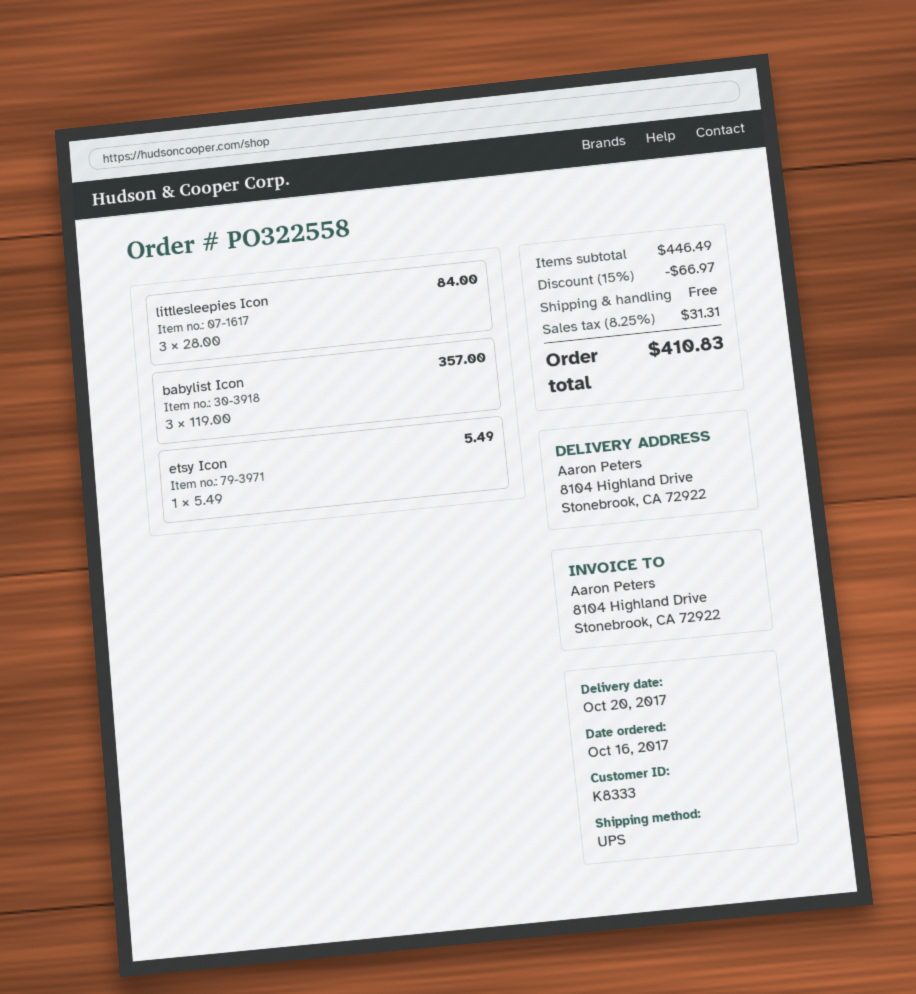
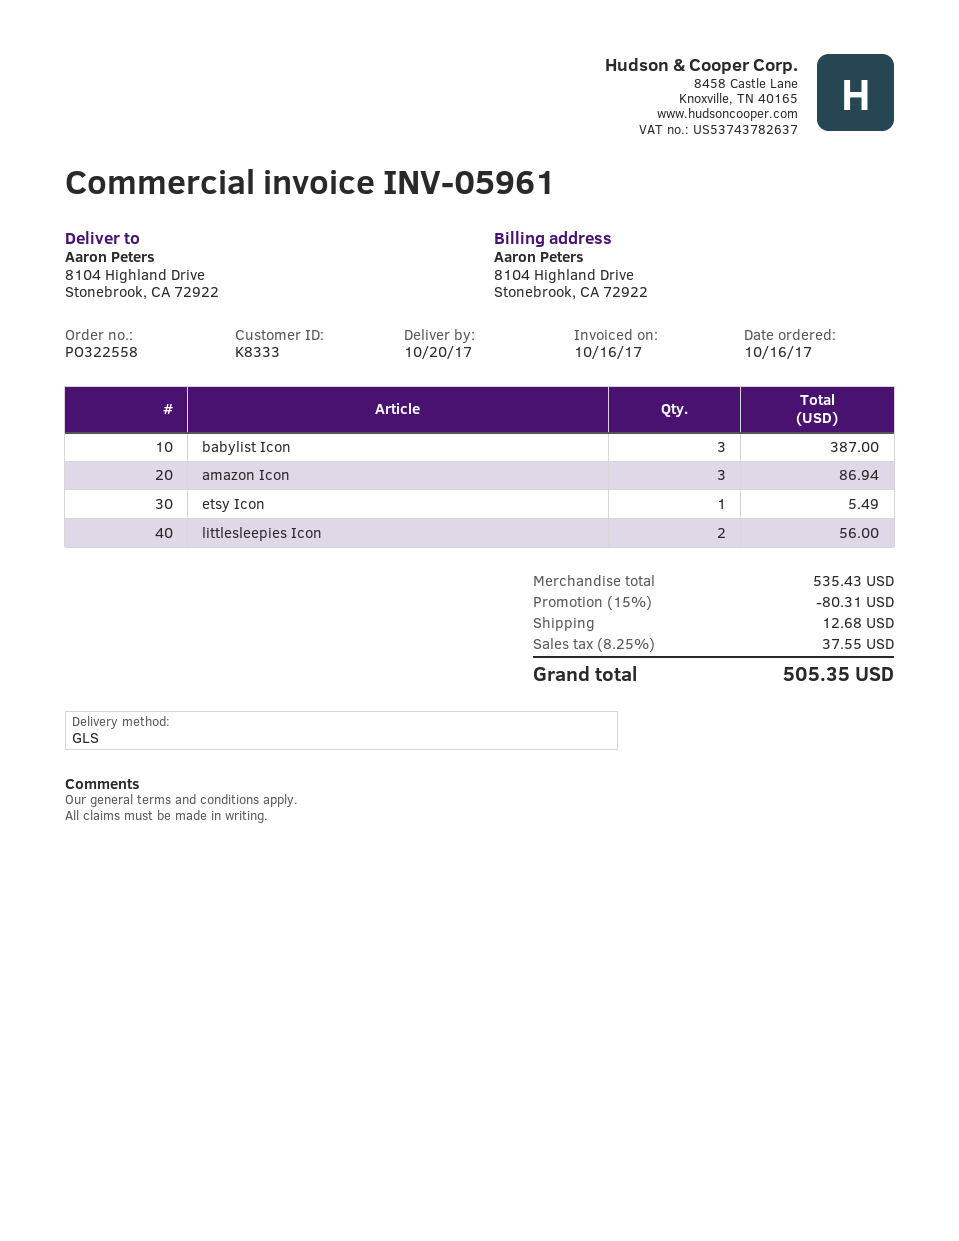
shipping method: UPS -> GLS
littlesleepies Icon: 3 for 84.00 -> 2 for 56.00
babylist Icon: 3 for 357.00 -> 3 for 387.00
amazon Icon: none -> 3 for 86.94
subtotal: 446.49 -> 535.43
discount: 15% = 66.97 -> 15% = 80.31
shipping: 0.00 -> 12.68
tax: 8.25% = 31.31 -> 8.25% = 37.55
total: 410.83 -> 505.35

